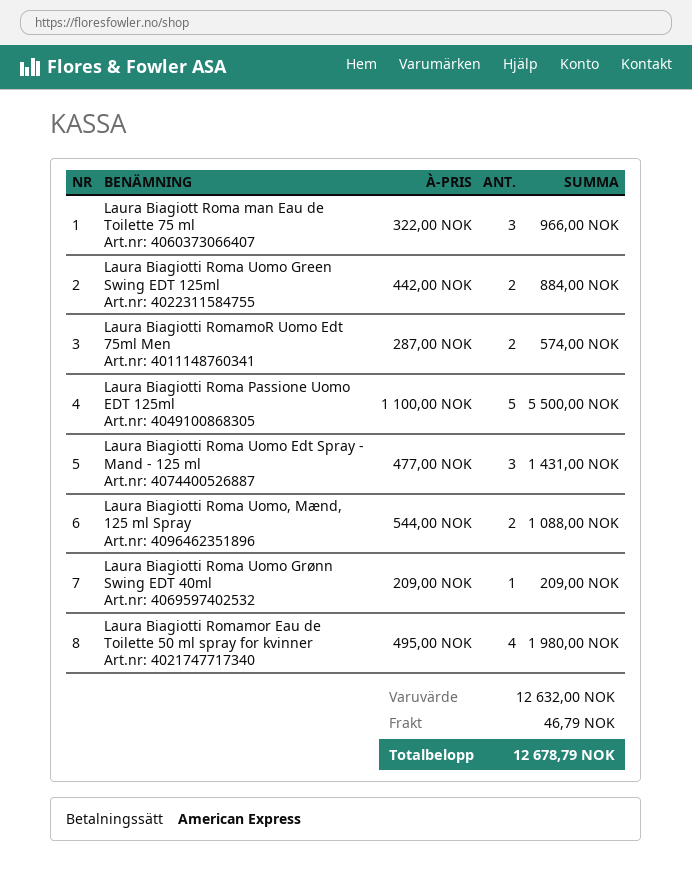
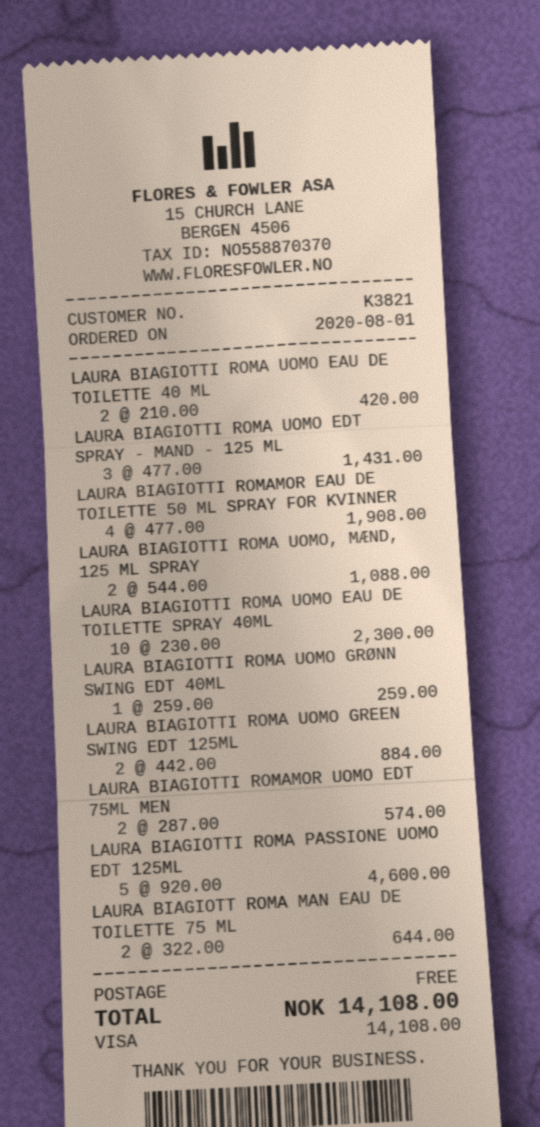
payment method: American Express -> Visa
Laura Biagiott Roma man Eau de Toilette 75 ml: 3 x 322.00 = 966.00 -> 2 x 322.00 = 644.00
Laura Biagiotti Roma Passione Uomo EDT 125ml: 5 x 1100.00 = 5500.00 -> 5 x 920.00 = 4600.00
Laura Biagiotti Roma Uomo Grønn Swing EDT 40ml: 1 x 209.00 = 209.00 -> 1 x 259.00 = 259.00
Laura Biagiotti Romamor Eau de Toilette 50 ml spray for kvinner: 4 x 495.00 = 1980.00 -> 4 x 477.00 = 1908.00
LAURA BIAGIOTTI ROMA UOMO EAU DE TOILETTE 40 ML: none -> 2 x 210.00 = 420.00
LAURA BIAGIOTTI ROMA UOMO EAU DE TOILETTE SPRAY 40ML: none -> 10 x 230.00 = 2300.00
shipping: 46.79 -> 0.00
total: 12678.79 -> 14108.00

